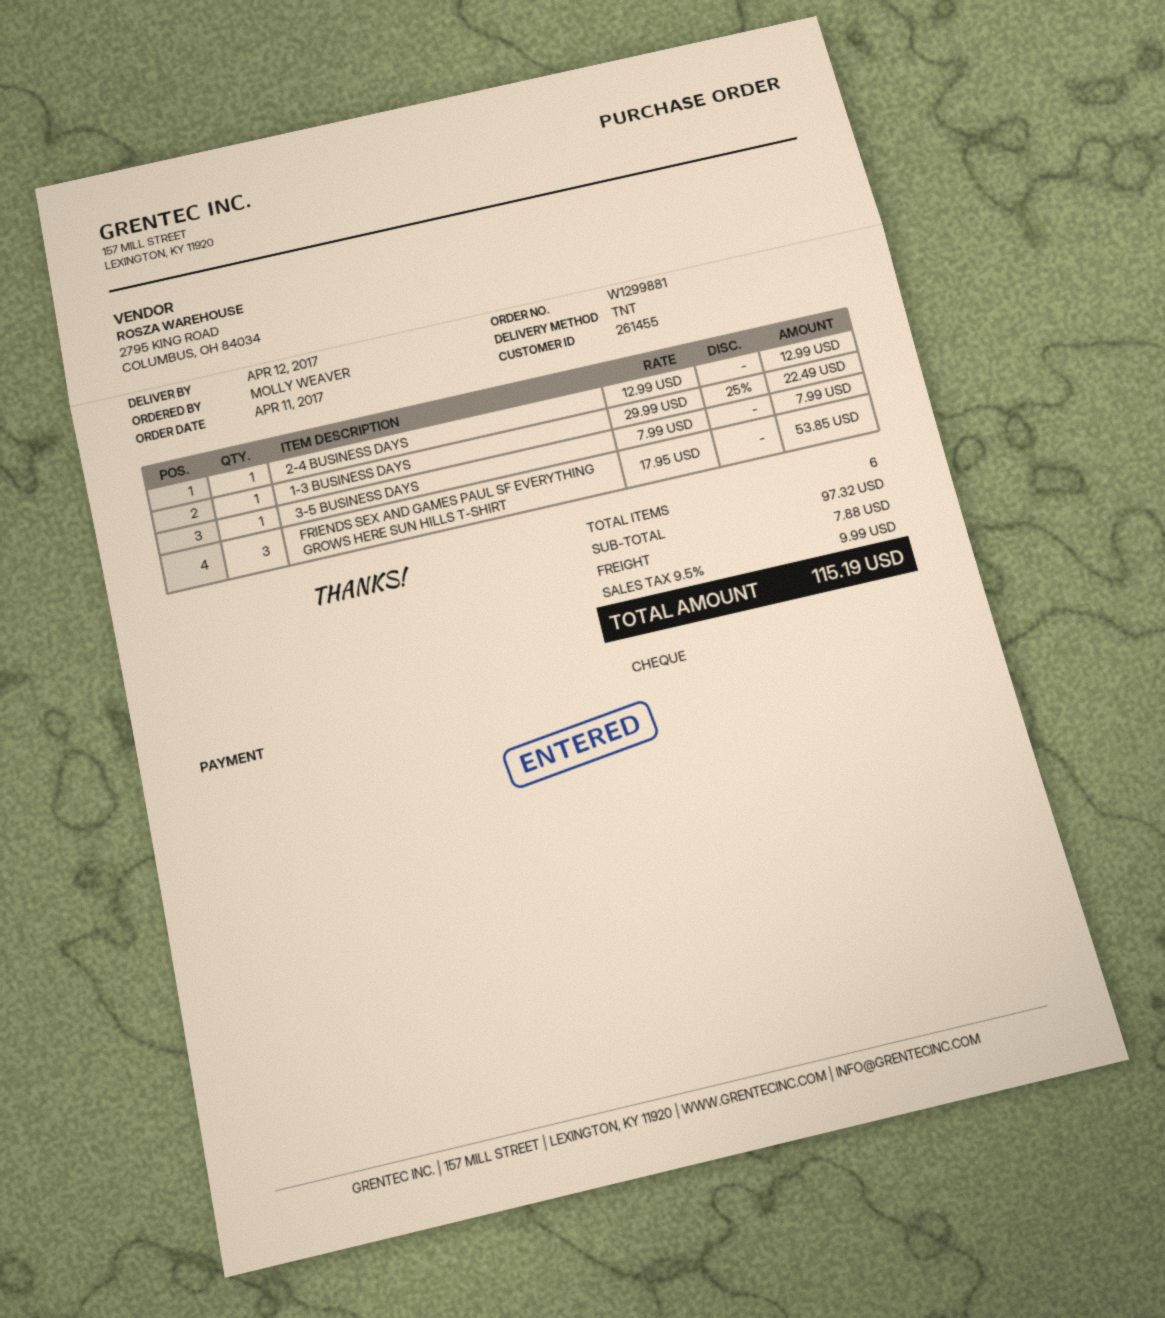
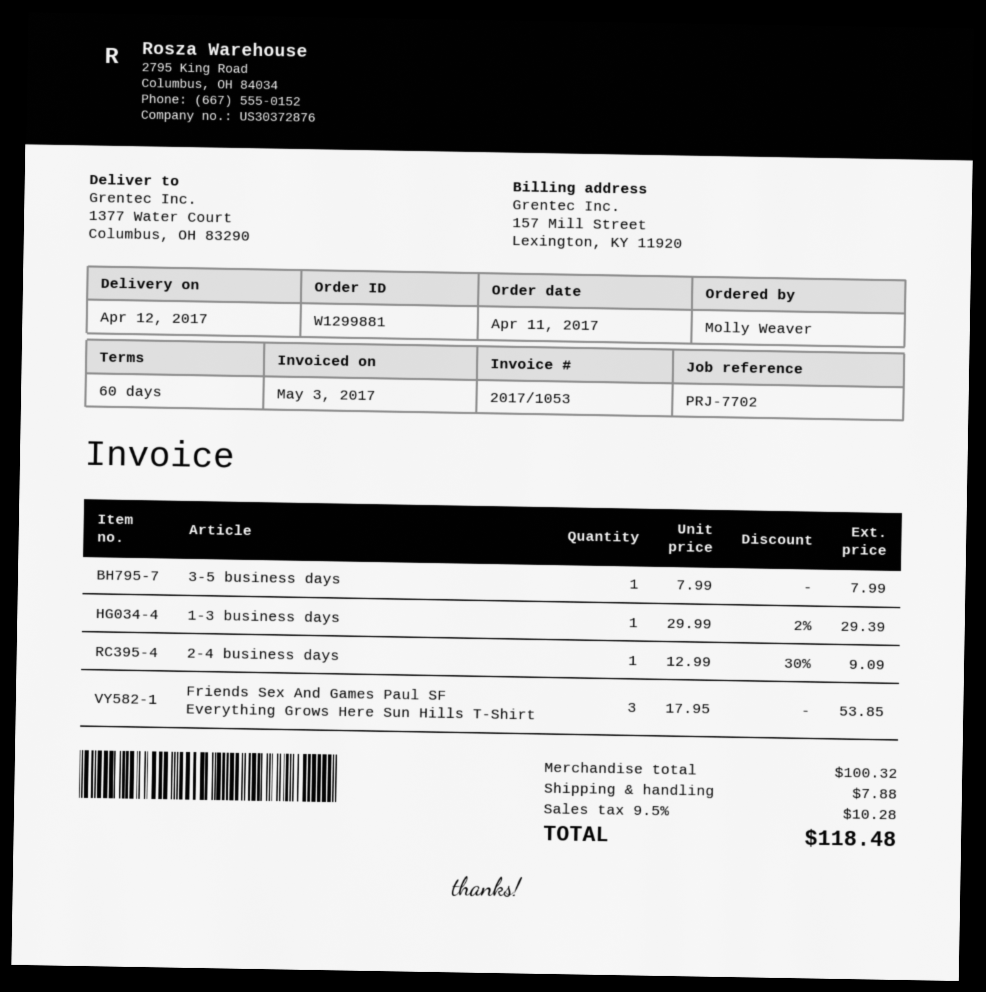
2-4 BUSINESS DAYS: 1 x 12.99 = 12.99 -> 1 x 12.99 - 30% = 9.09
1-3 BUSINESS DAYS: 1 x 29.99 - 25% = 22.49 -> 1 x 29.99 - 2% = 29.39
subtotal: 97.32 -> 100.32
tax: 9.5% = 9.99 -> 9.5% = 10.28
total: 115.19 -> 118.48

